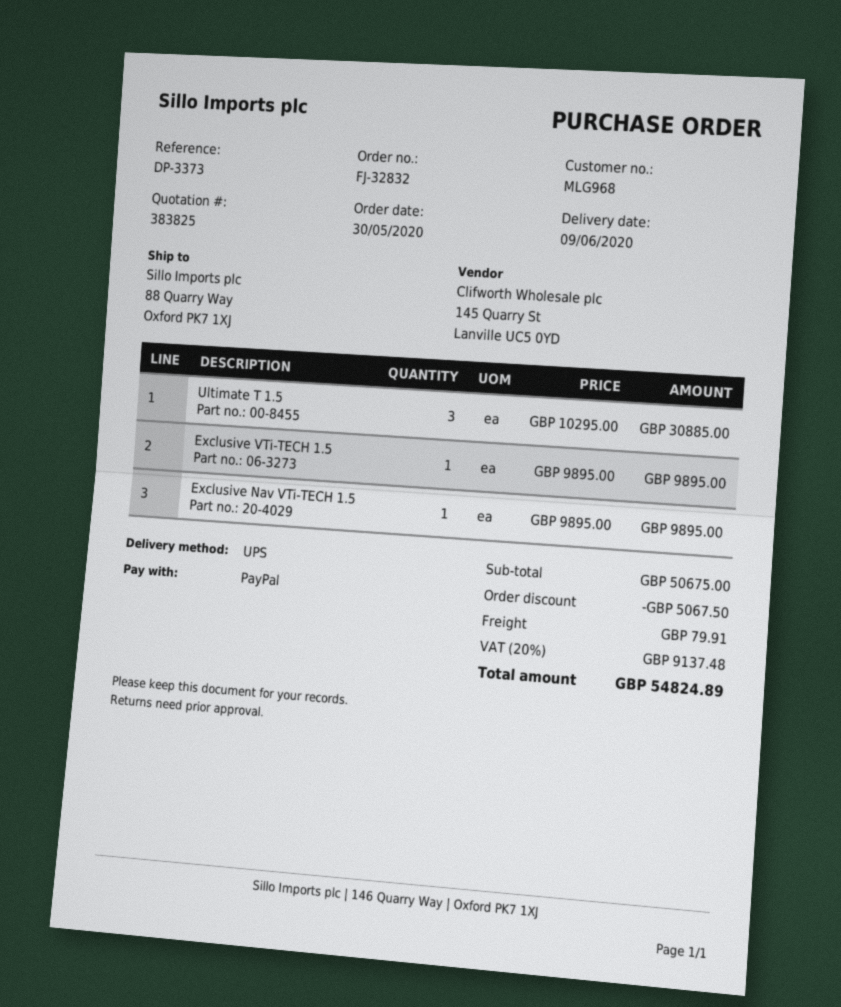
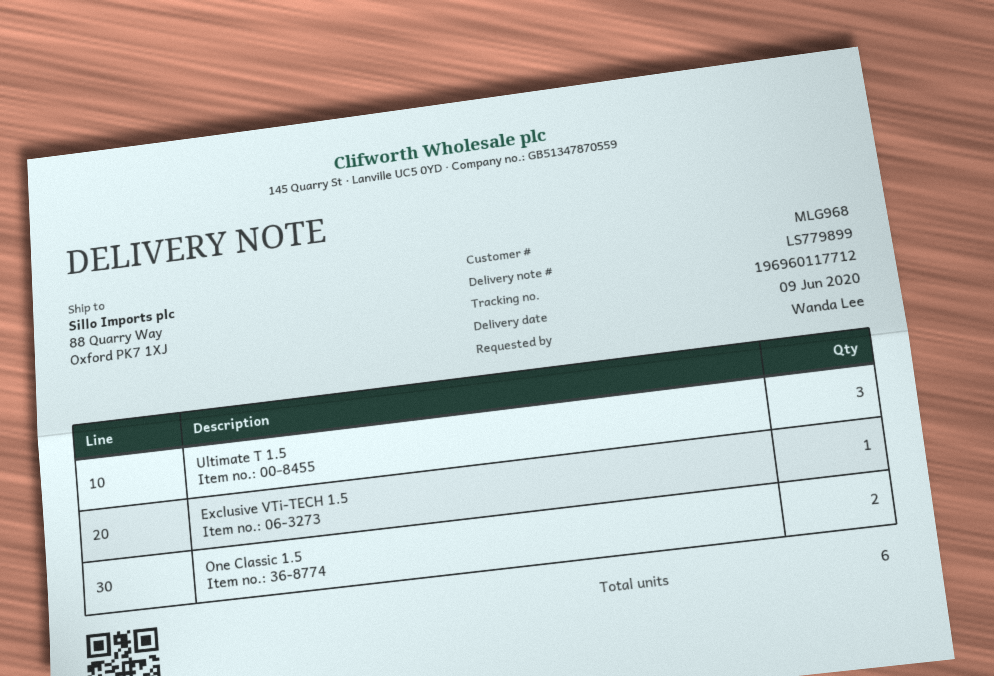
Exclusive Nav VTi-TECH 1.5: 1 -> none
One Classic 1.5: none -> 2

